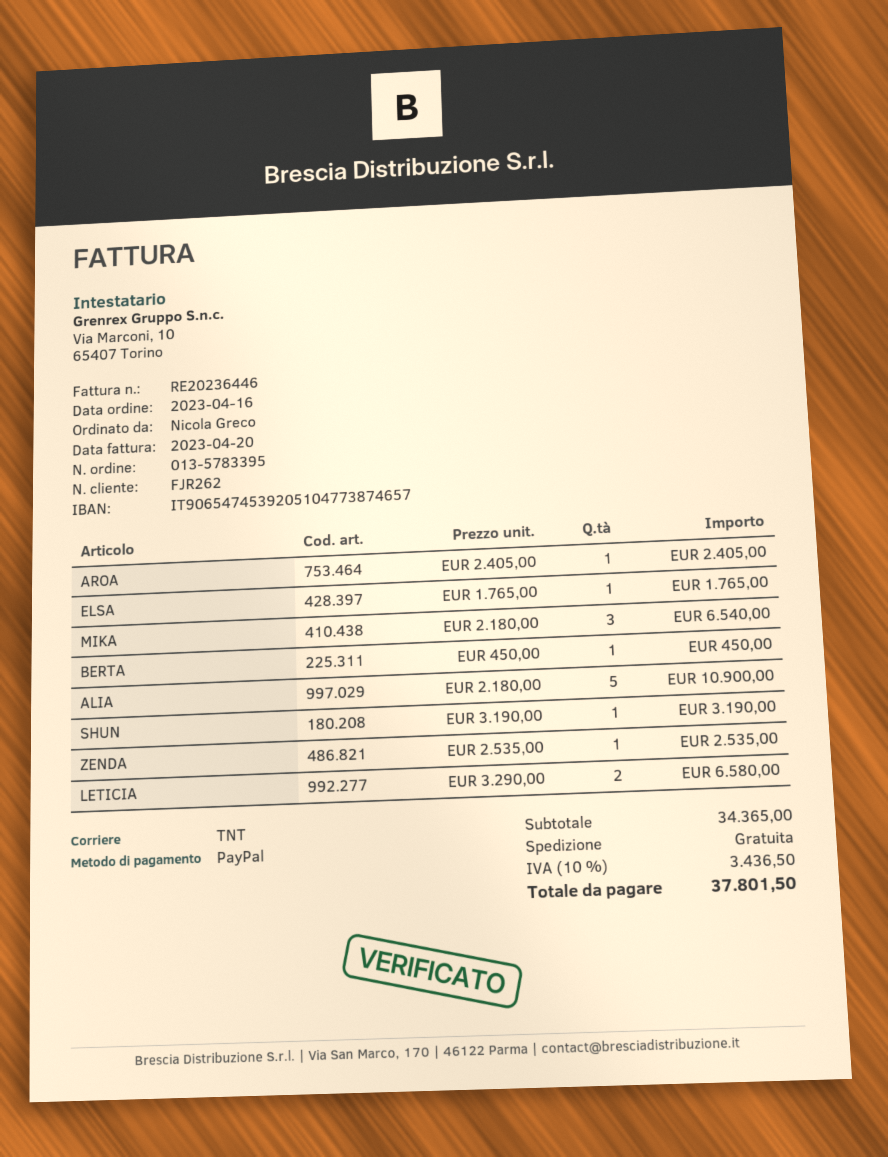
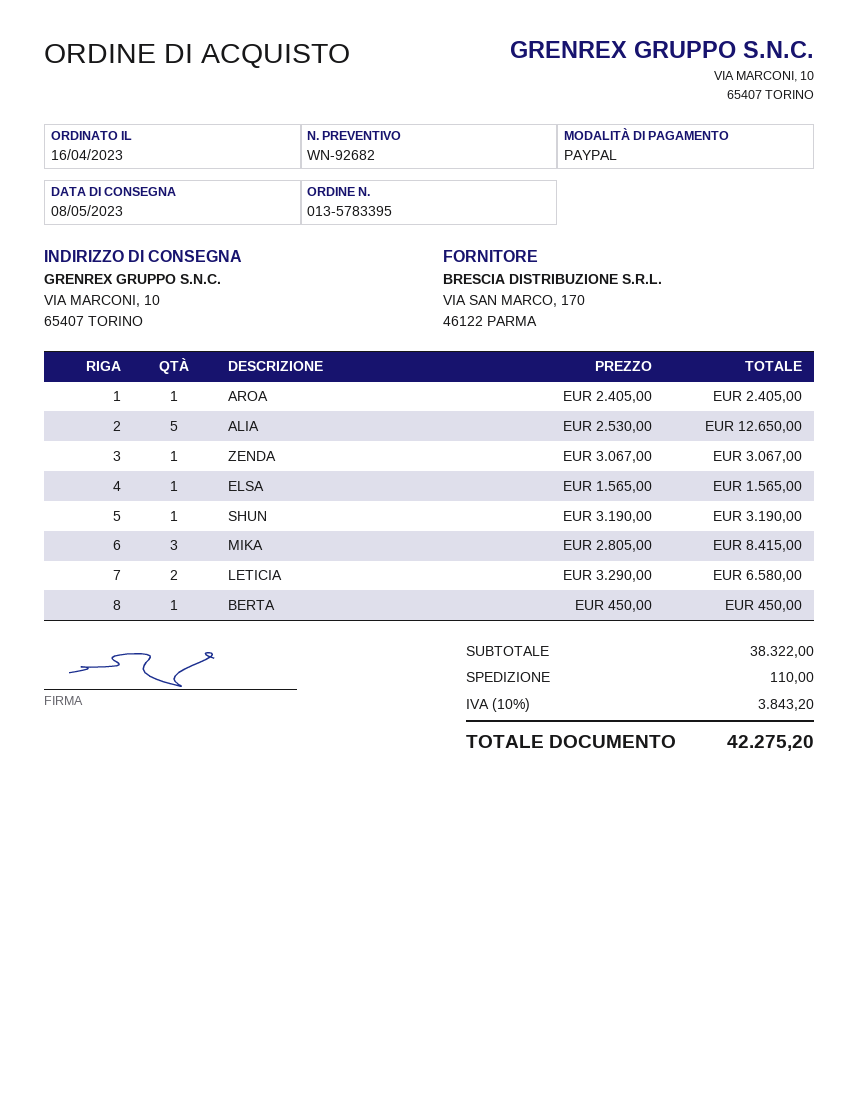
ELSA: 1 x 1765.00 = 1765.00 -> 1 x 1565.00 = 1565.00
MIKA: 3 x 2180.00 = 6540.00 -> 3 x 2805.00 = 8415.00
ALIA: 5 x 2180.00 = 10900.00 -> 5 x 2530.00 = 12650.00
ZENDA: 1 x 2535.00 = 2535.00 -> 1 x 3067.00 = 3067.00
subtotal: 34365.00 -> 38322.00
shipping: 0.00 -> 110.00
tax: 10% = 3436.50 -> 10% = 3843.20
total: 37801.50 -> 42275.20

